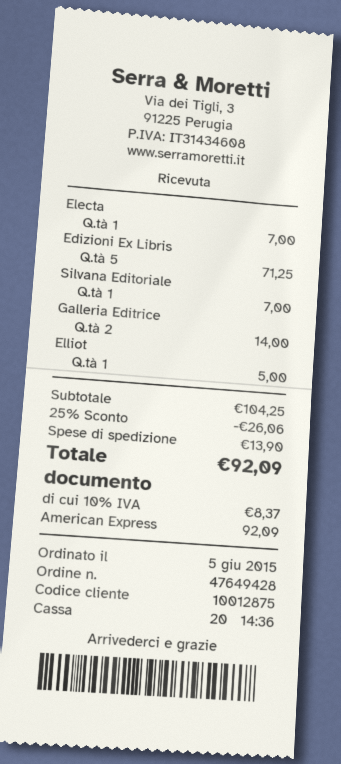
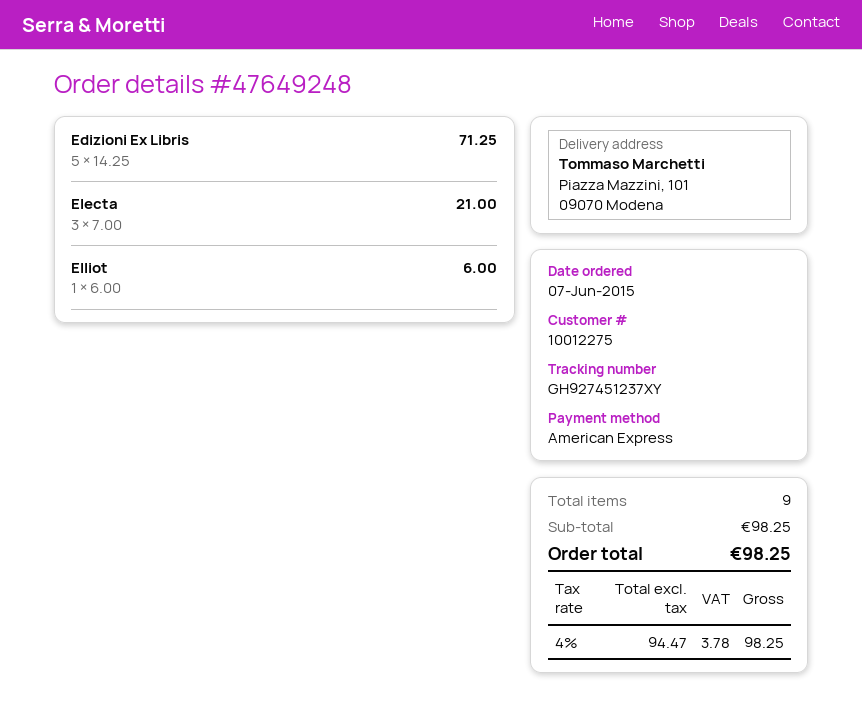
order number: 47649428 -> 47649248
order date: 2015-06-05 -> 2015-06-07
customer number: 10012875 -> 10012275
Electa: 1 for 7.00 -> 3 for 21.00
Silvana Editoriale: 1 for 7.00 -> none
Galleria Editrice: 2 for 14.00 -> none
Elliot: 1 for 5.00 -> 1 for 6.00
subtotal: 104.25 -> 98.25
discount: 25% = 26.06 -> none
shipping: 13.90 -> none
tax: 10% = 8.37 -> 4% = 3.78
total: 92.09 -> 98.25

